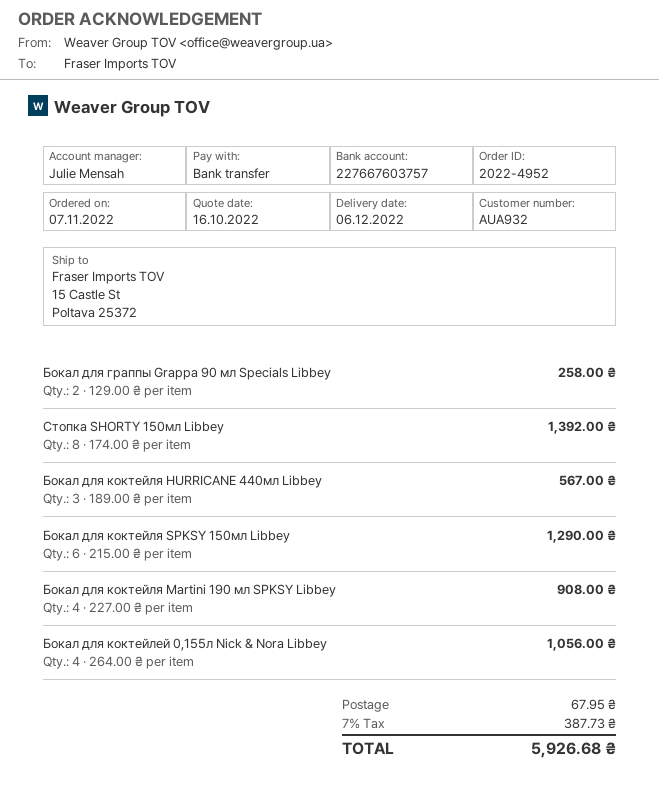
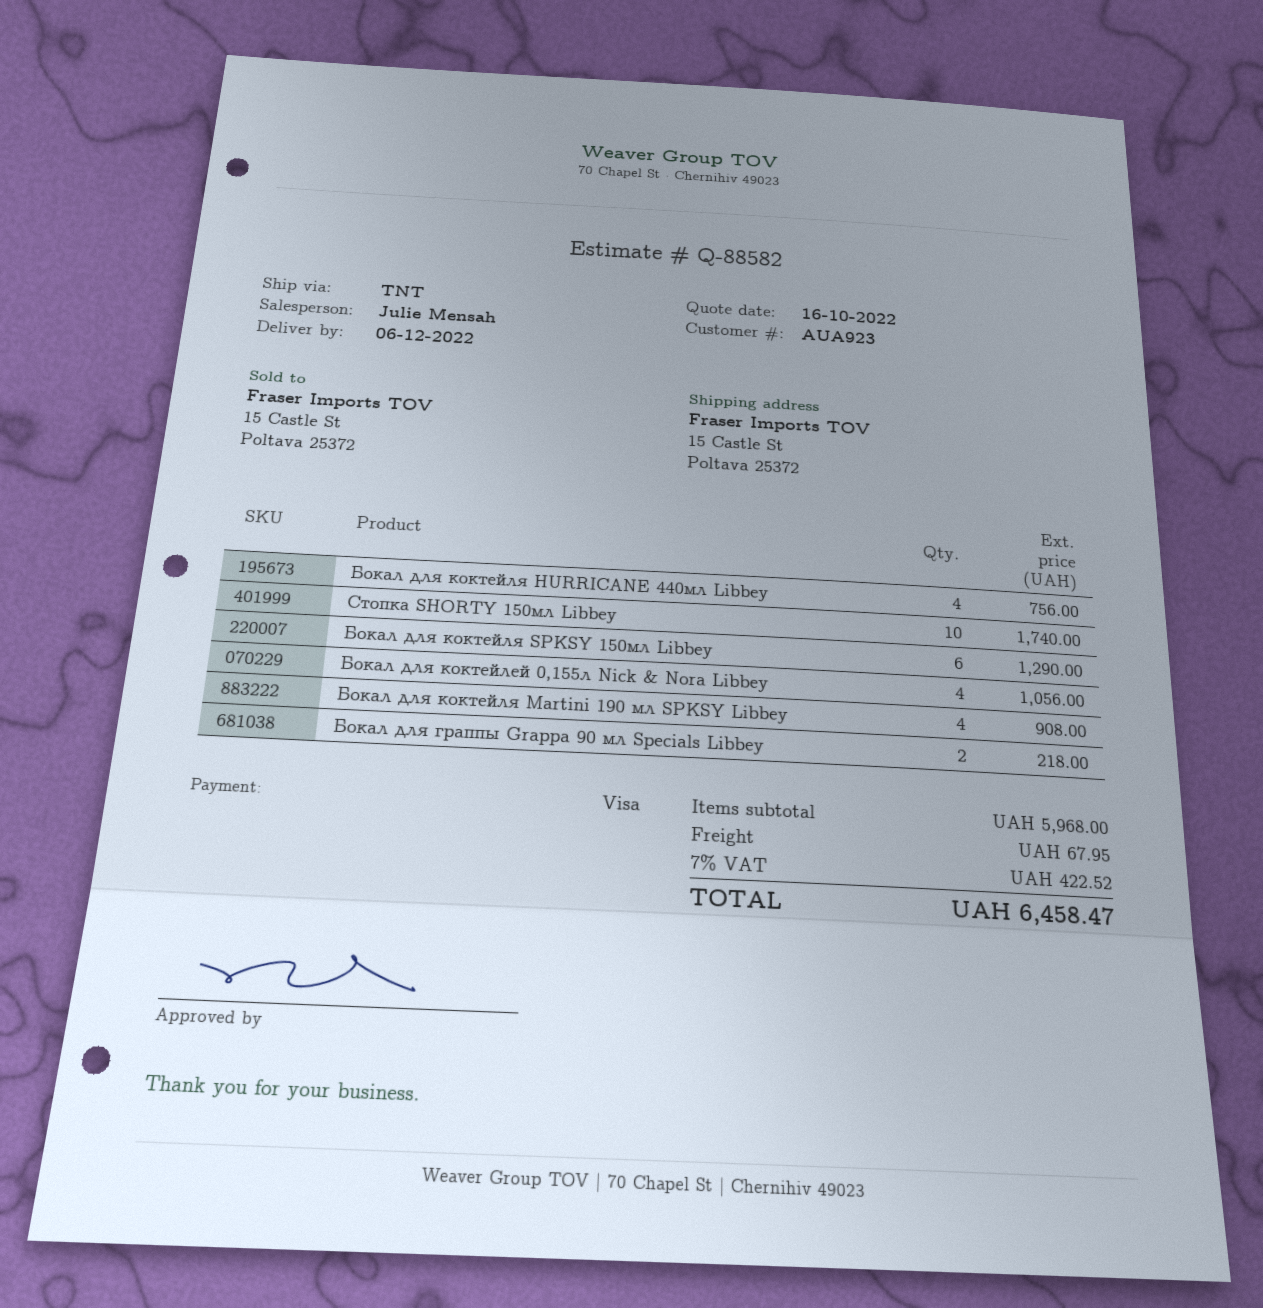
customer number: AUA932 -> AUA923
payment method: bank transfer -> Visa
Бокал для граппы Grappa 90 мл Specials Libbey: 2 for 258.00 -> 2 for 218.00
Стопка SHORTY 150мл Libbey: 8 for 1392.00 -> 10 for 1740.00
Бокал для коктейля HURRICANE 440мл Libbey: 3 for 567.00 -> 4 for 756.00
tax: 7% = 387.73 -> 7% = 422.52
total: 5926.68 -> 6458.47

